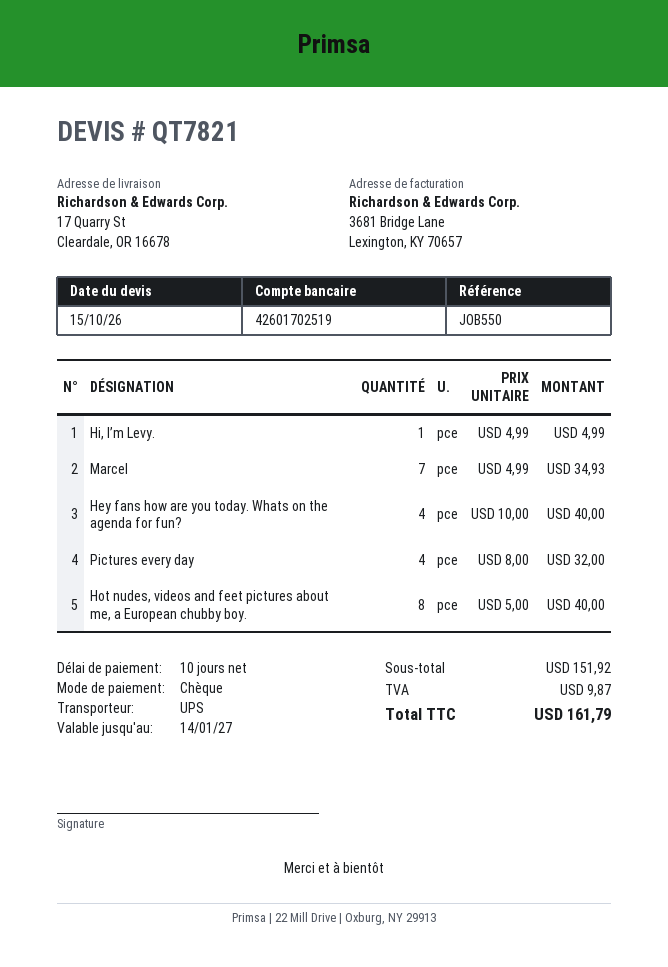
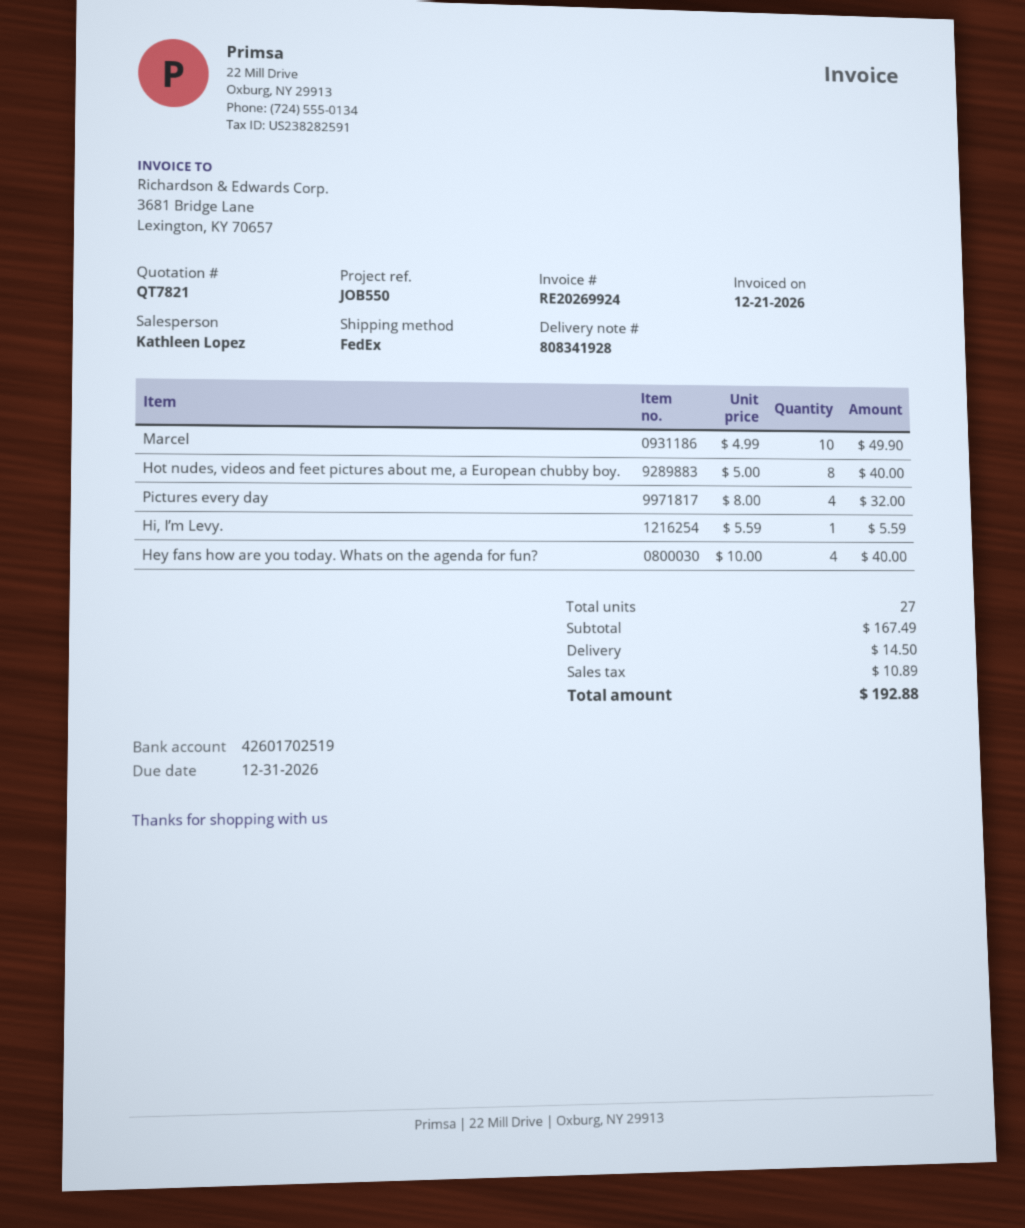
shipping method: UPS -> FedEx
Hi, I’m Levy.: 1 x 4.99 = 4.99 -> 1 x 5.59 = 5.59
Marcel: 7 x 4.99 = 34.93 -> 10 x 4.99 = 49.90
subtotal: 151.92 -> 167.49
shipping: none -> 14.50
tax: 9.87 -> 10.89
total: 161.79 -> 192.88

